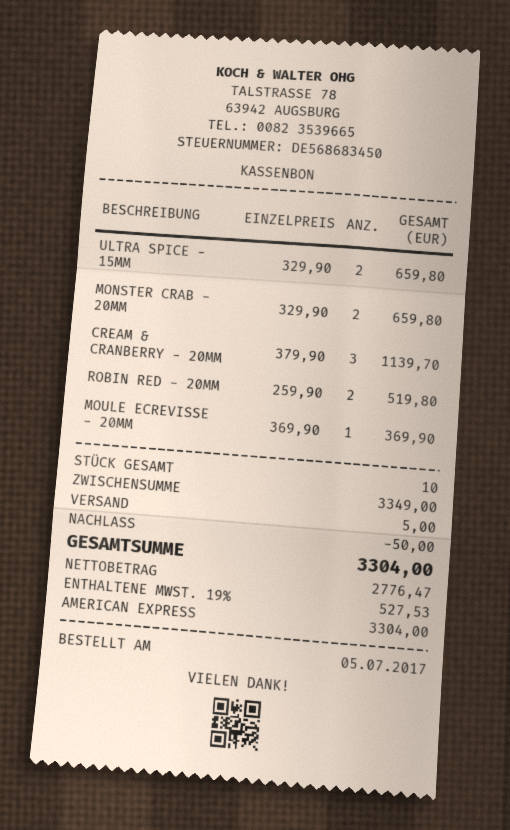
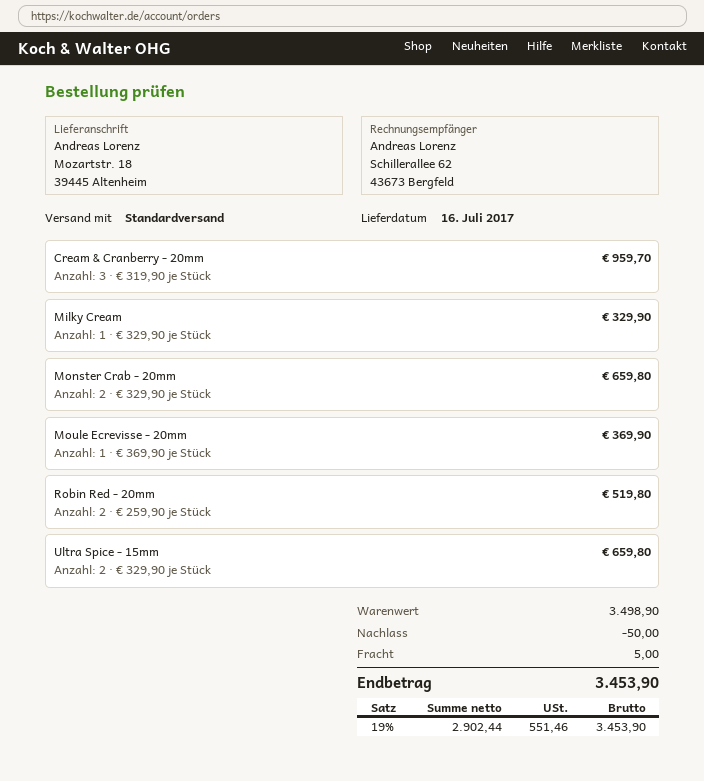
CREAM & CRANBERRY - 20MM: 3 x 379.90 = 1139.70 -> 3 x 319.90 = 959.70
Milky Cream: none -> 1 x 329.90 = 329.90
subtotal: 3349.00 -> 3498.90
net: 2776.47 -> 2902.44
tax: 19% = 527.53 -> 19% = 551.46
total: 3304.00 -> 3453.90

